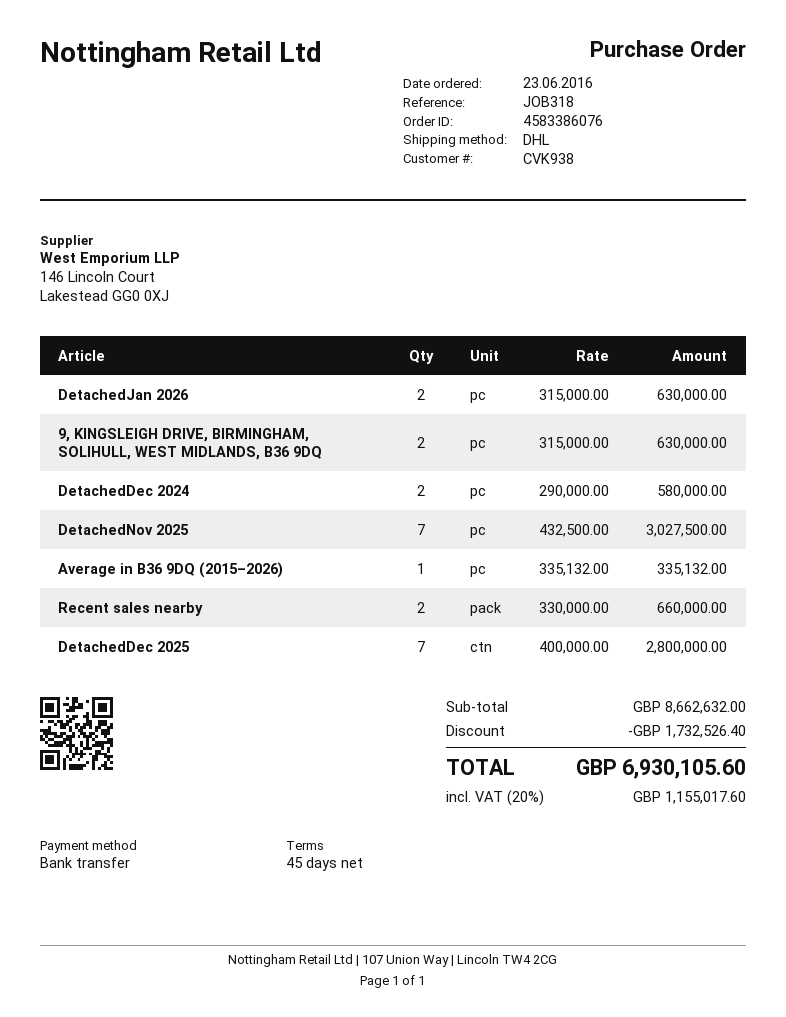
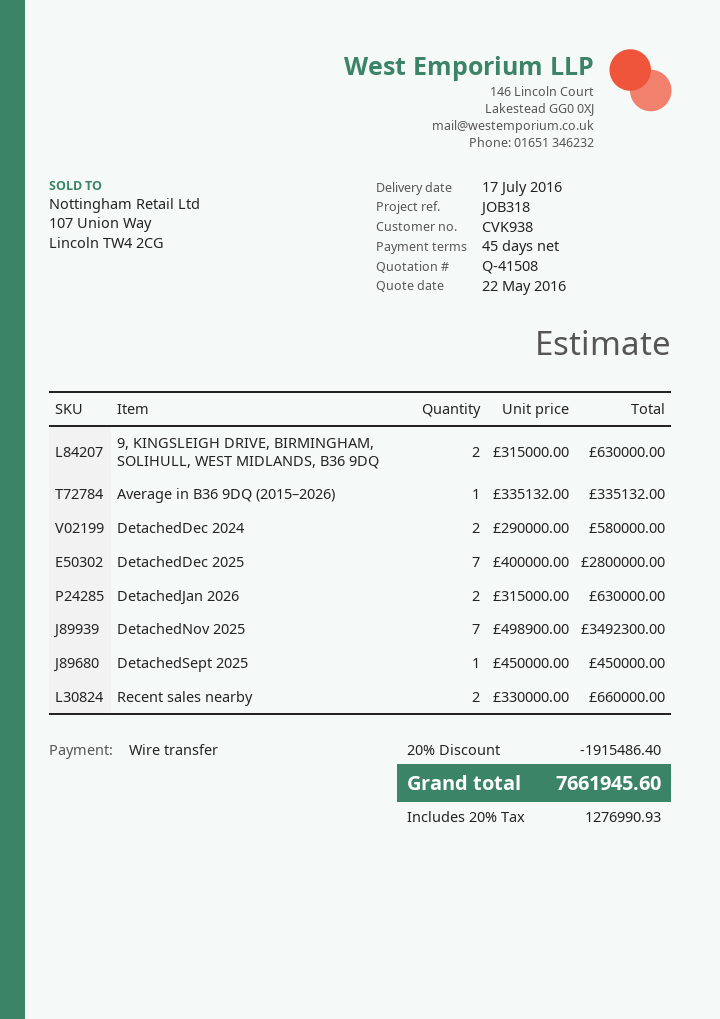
DetachedNov 2025: 7 x 432500.00 = 3027500.00 -> 7 x 498900.00 = 3492300.00
DetachedSept 2025: none -> 1 x 450000.00 = 450000.00
discount: 1732526.40 -> 1915486.40
tax: 20% = 1155017.60 -> 20% = 1276990.93
total: 6930105.60 -> 7661945.60

